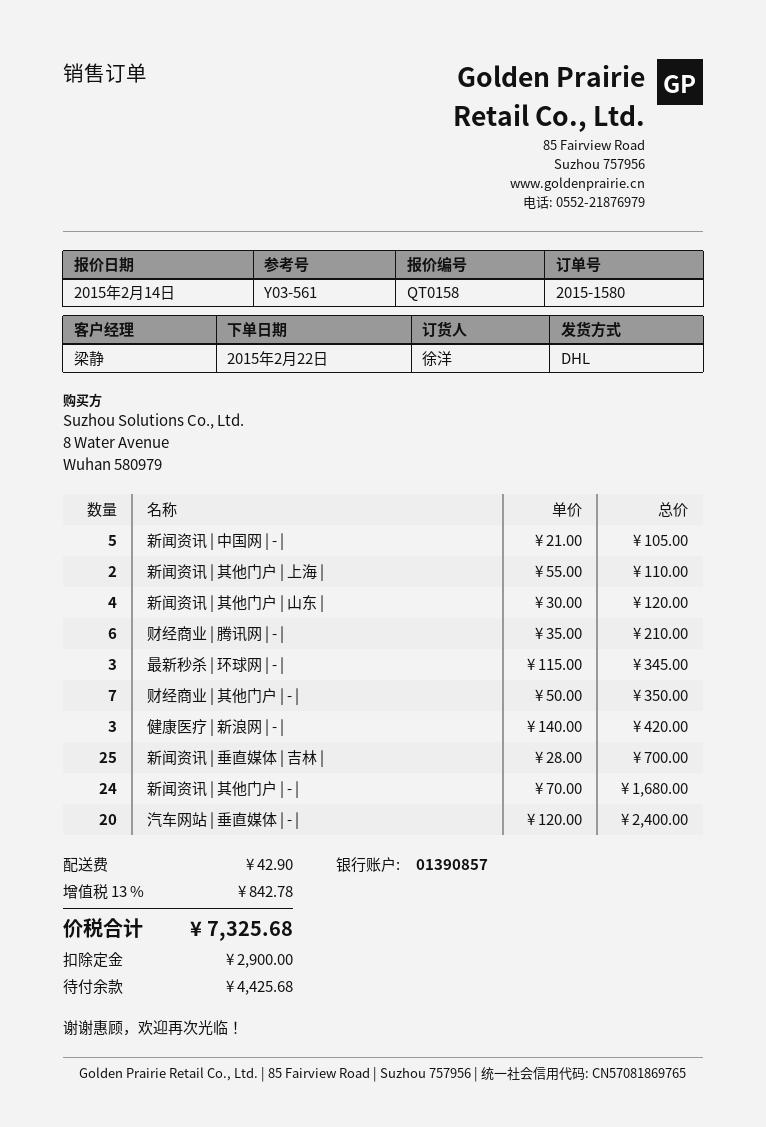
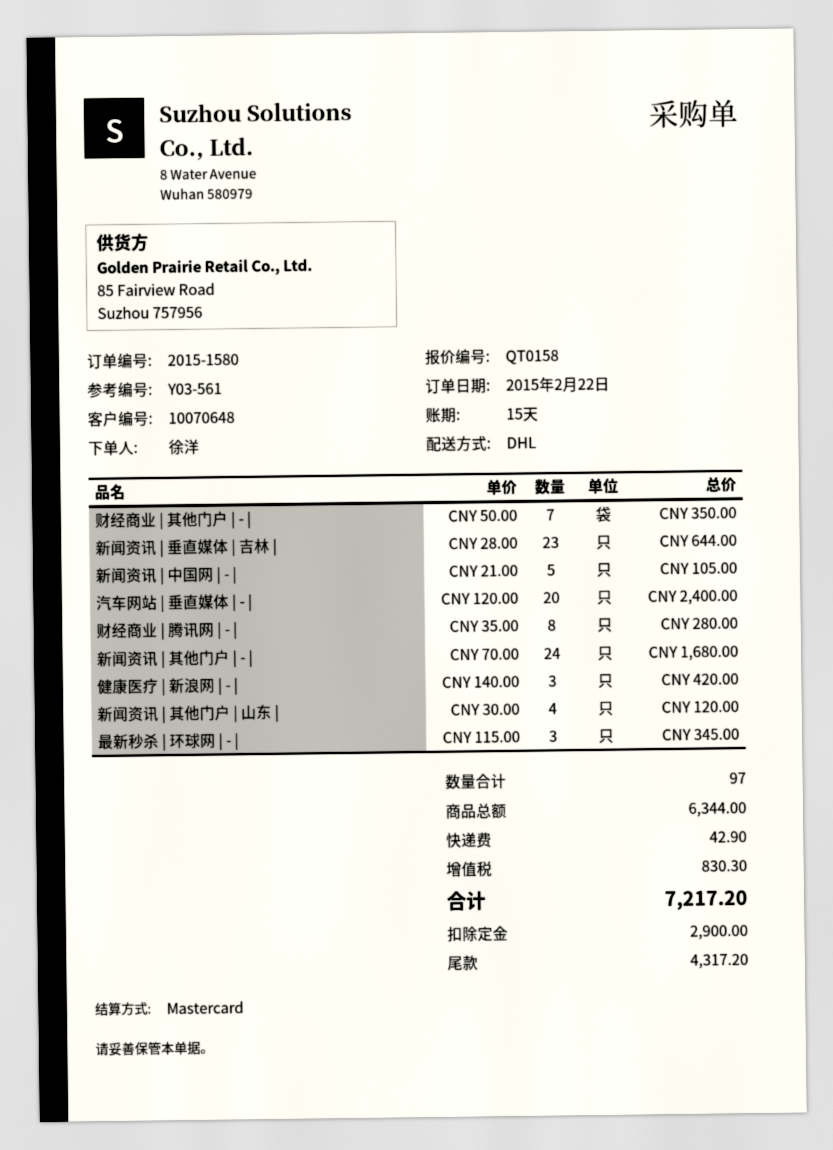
新闻资讯 | 其他门户 | 上海 |: 2 x 55.00 = 110.00 -> none
财经商业 | 腾讯网 | - |: 6 x 35.00 = 210.00 -> 8 x 35.00 = 280.00
新闻资讯 | 垂直媒体 | 吉林 |: 25 x 28.00 = 700.00 -> 23 x 28.00 = 644.00
tax: 842.78 -> 830.30
total: 7325.68 -> 7217.20
balance: 4425.68 -> 4317.20

